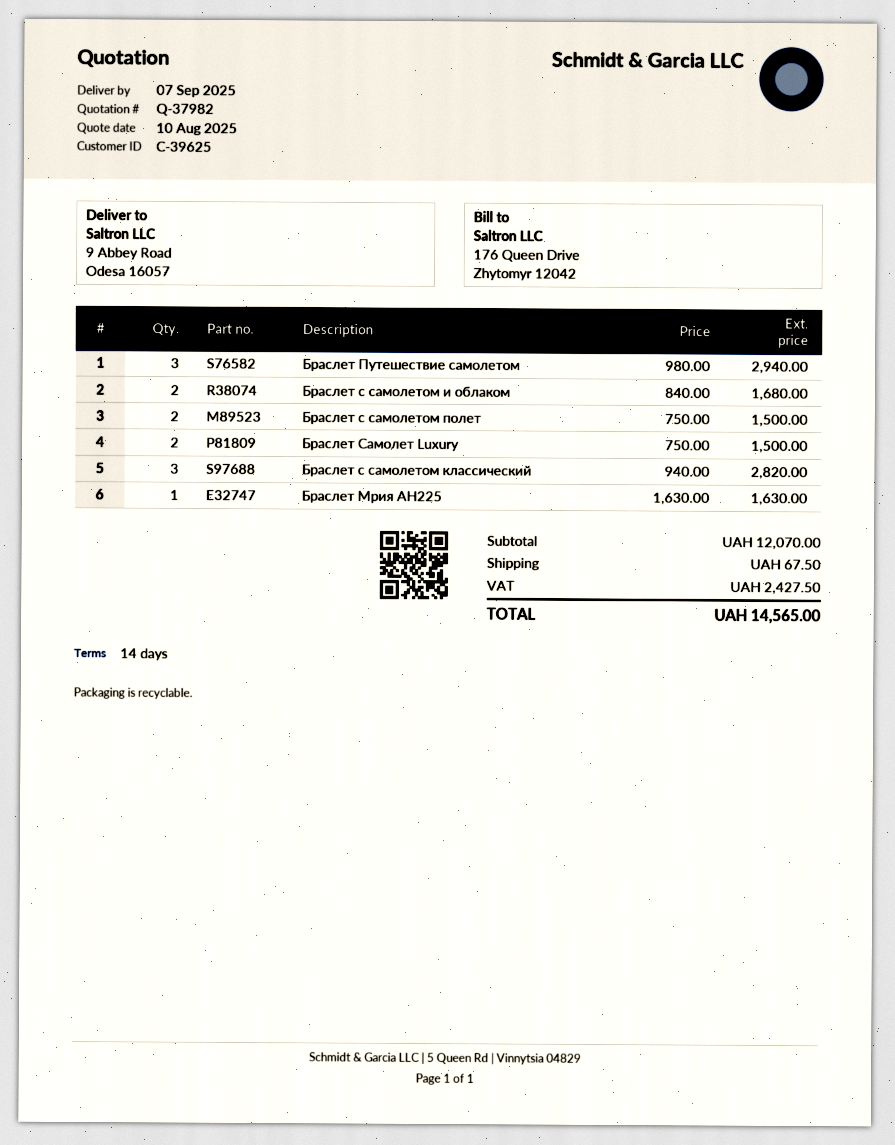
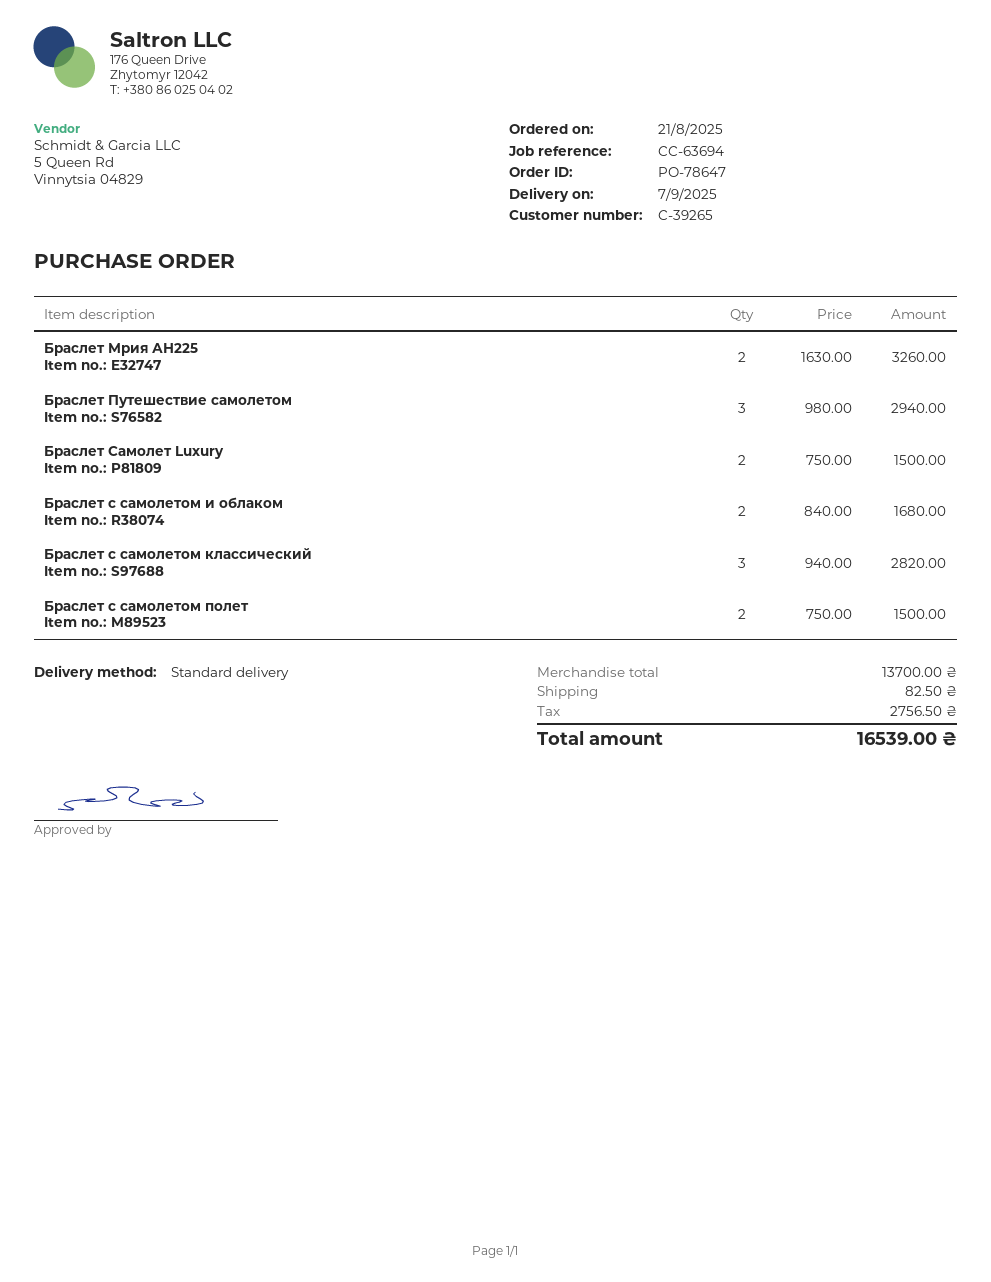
customer number: C-39625 -> C-39265
Браслет Мрия АН225: 1 x 1630.00 = 1630.00 -> 2 x 1630.00 = 3260.00
subtotal: 12070.00 -> 13700.00
shipping: 67.50 -> 82.50
tax: 2427.50 -> 2756.50
total: 14565.00 -> 16539.00

